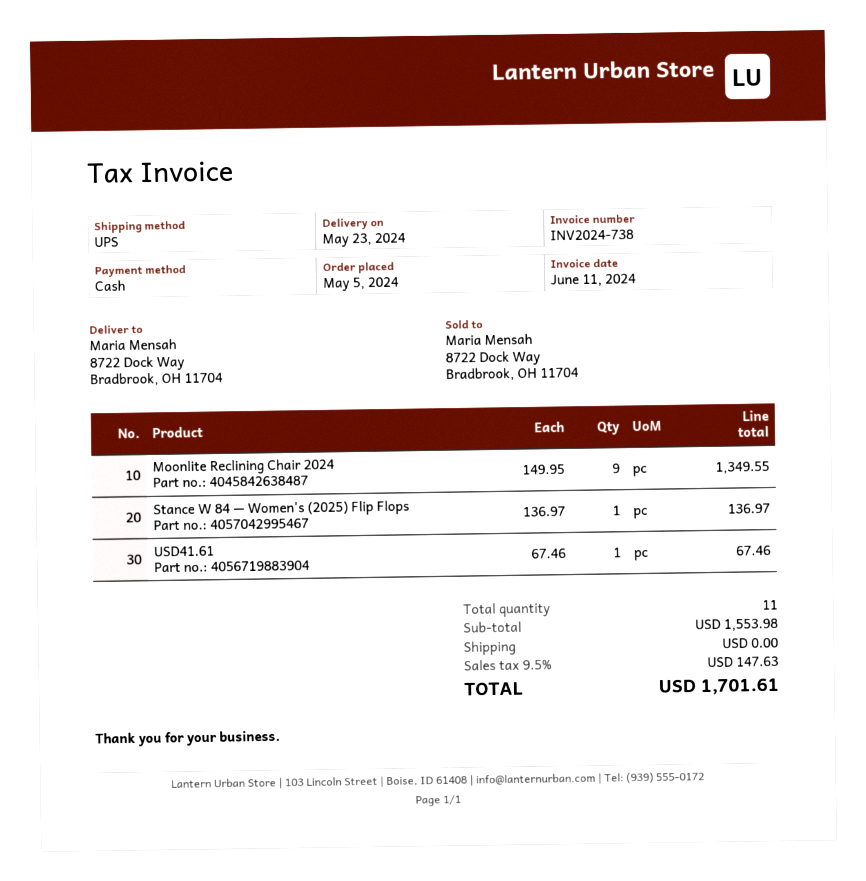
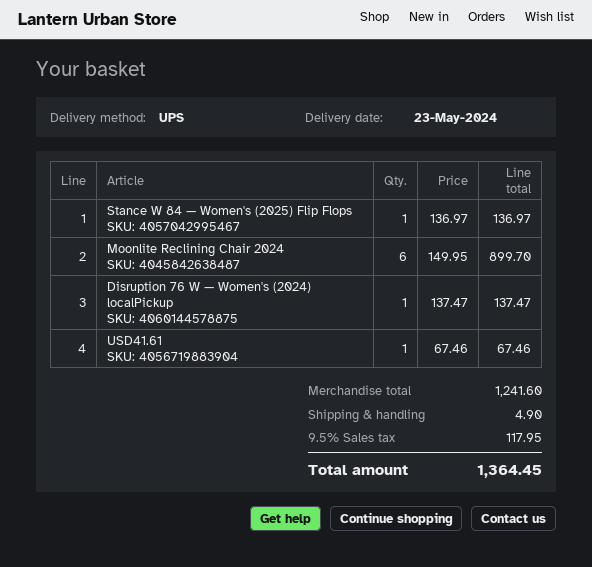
Moonlite Reclining Chair 2024: 9 x 149.95 = 1349.55 -> 6 x 149.95 = 899.70
Disruption 76 W — Women's (2024) localPickup: none -> 1 x 137.47 = 137.47
subtotal: 1553.98 -> 1241.60
shipping: 0.00 -> 4.90
tax: 9.5% = 147.63 -> 9.5% = 117.95
total: 1701.61 -> 1364.45

